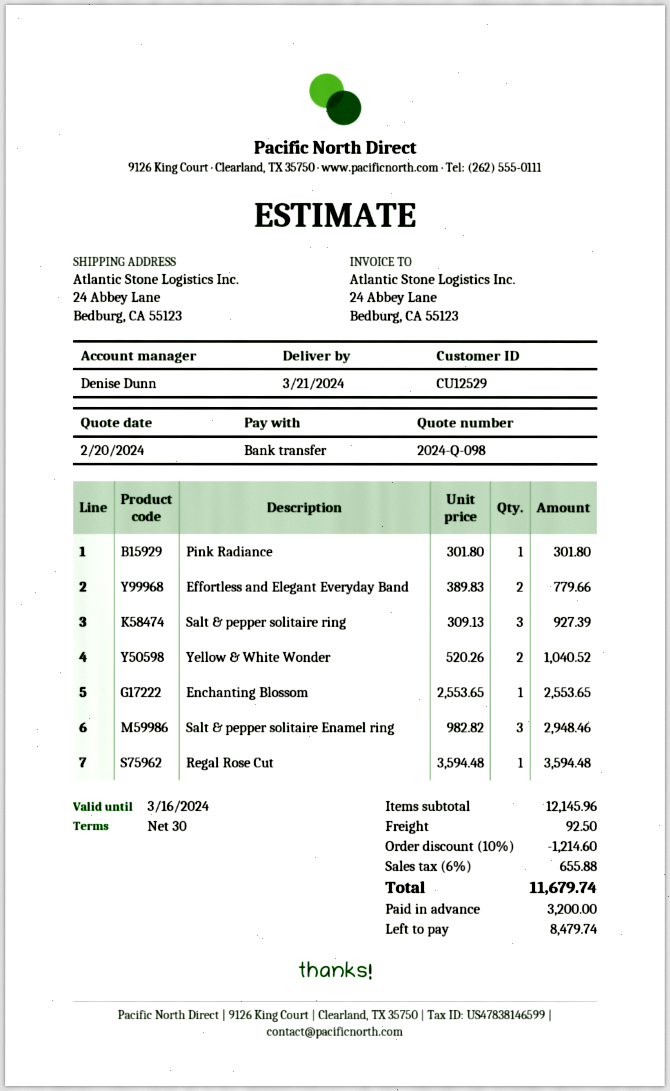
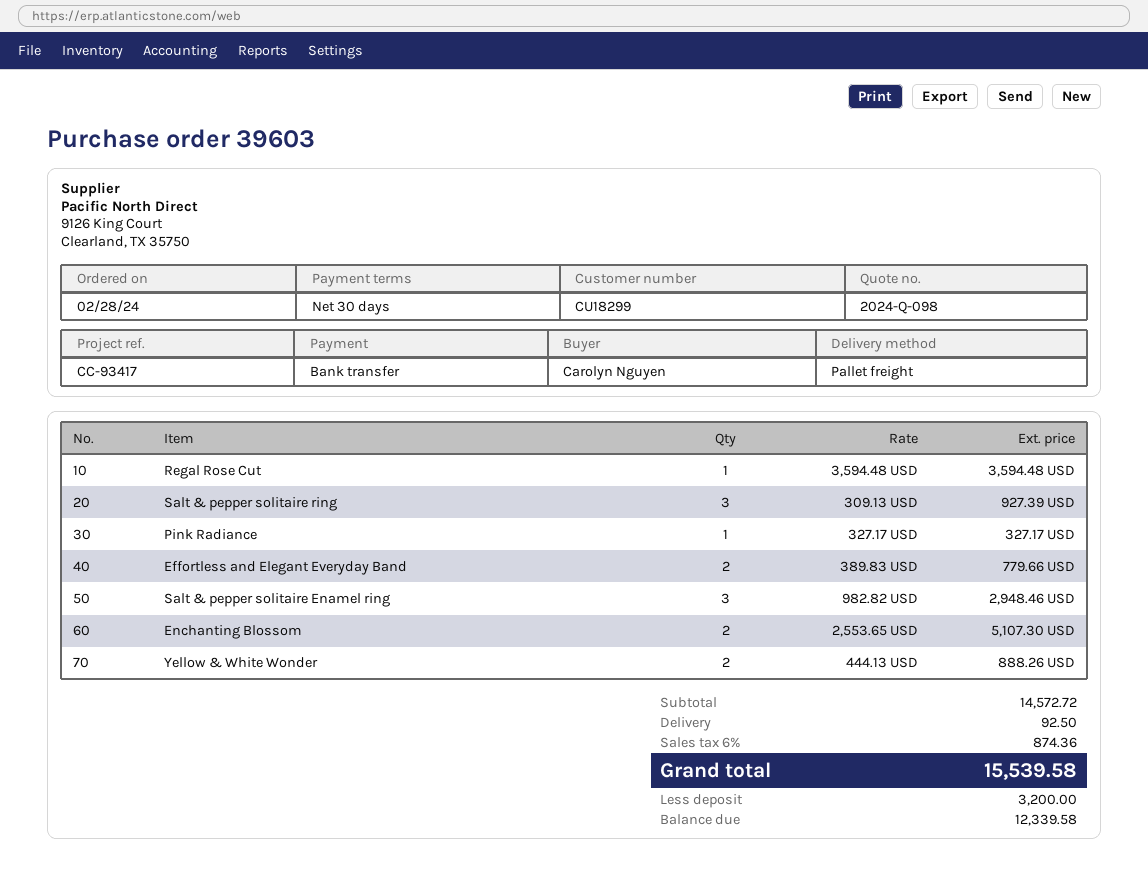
customer number: CU12529 -> CU18299
Pink Radiance: 1 x 301.80 = 301.80 -> 1 x 327.17 = 327.17
Yellow & White Wonder: 2 x 520.26 = 1040.52 -> 2 x 444.13 = 888.26
Enchanting Blossom: 1 x 2553.65 = 2553.65 -> 2 x 2553.65 = 5107.30
subtotal: 12145.96 -> 14572.72
discount: 10% = 1214.60 -> none
tax: 6% = 655.88 -> 6% = 874.36
total: 11679.74 -> 15539.58
balance: 8479.74 -> 12339.58

